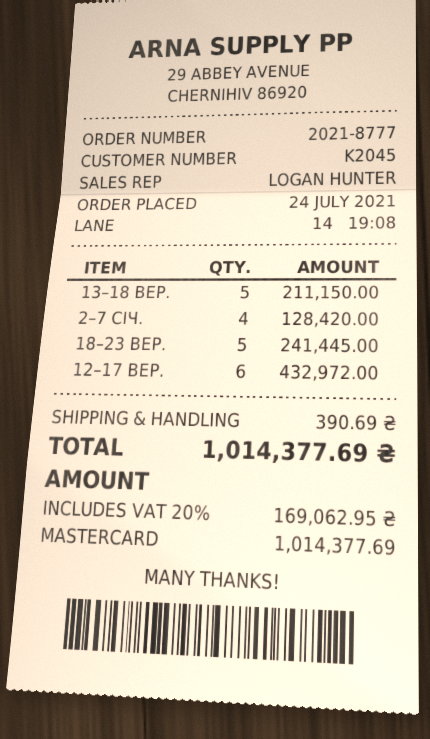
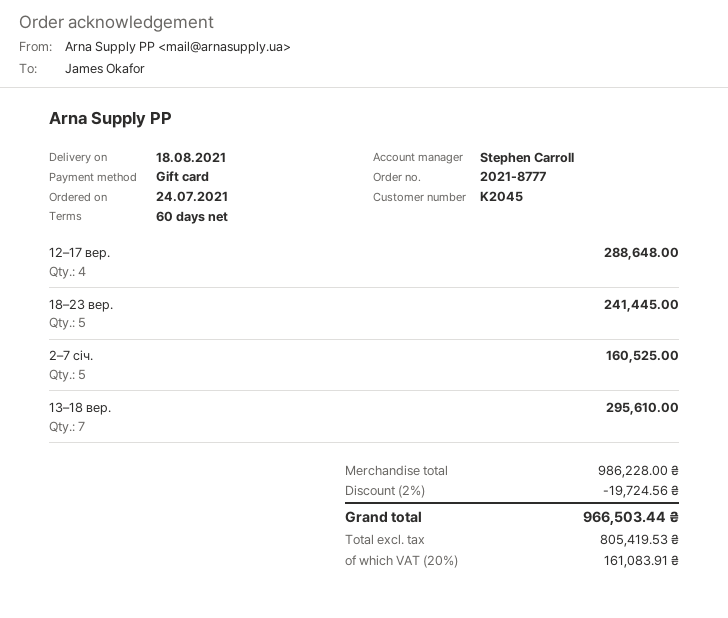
sales rep: LOGAN HUNTER -> Stephen Carroll
payment method: Mastercard -> gift card
13–18 ВЕР.: 5 for 211150.00 -> 7 for 295610.00
2–7 СІЧ.: 4 for 128420.00 -> 5 for 160525.00
12–17 ВЕР.: 6 for 432972.00 -> 4 for 288648.00
discount: none -> 2% = 19724.56
shipping: 390.69 -> none
tax: 20% = 169062.95 -> 20% = 161083.91
total: 1014377.69 -> 966503.44

